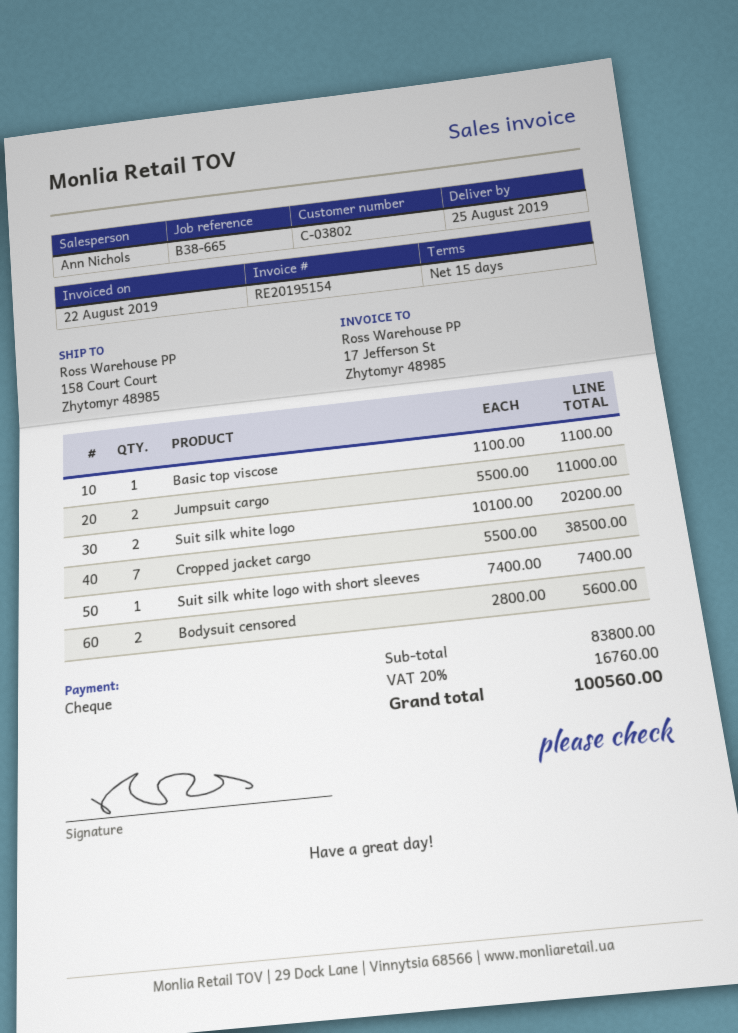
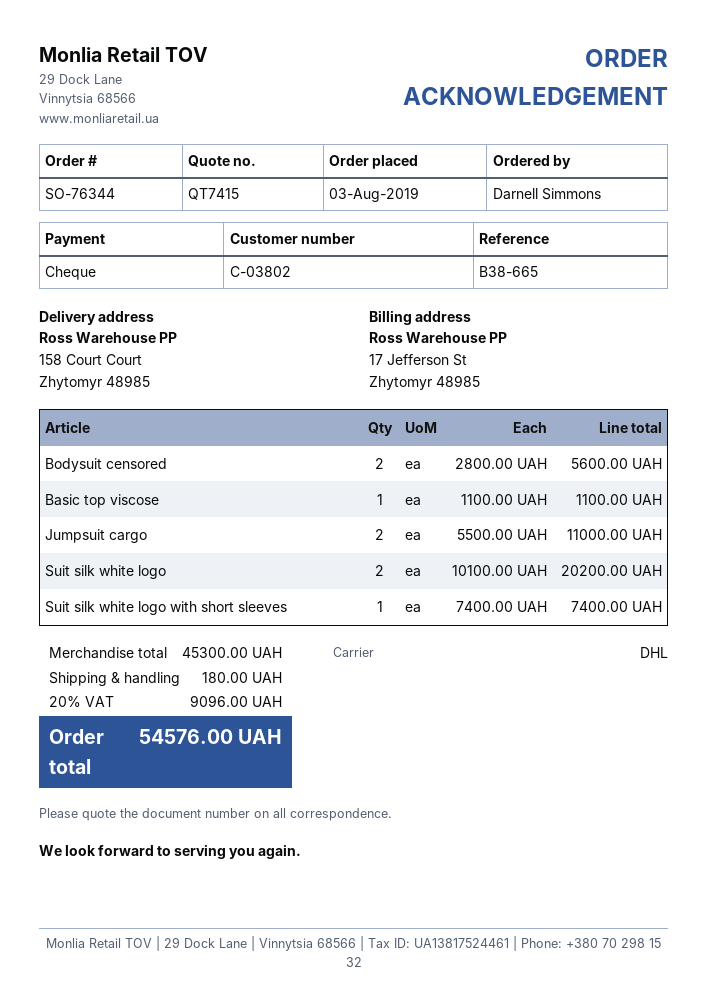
Cropped jacket cargo: 7 x 5500.00 = 38500.00 -> none
subtotal: 83800.00 -> 45300.00
shipping: none -> 180.00
tax: 20% = 16760.00 -> 20% = 9096.00
total: 100560.00 -> 54576.00

